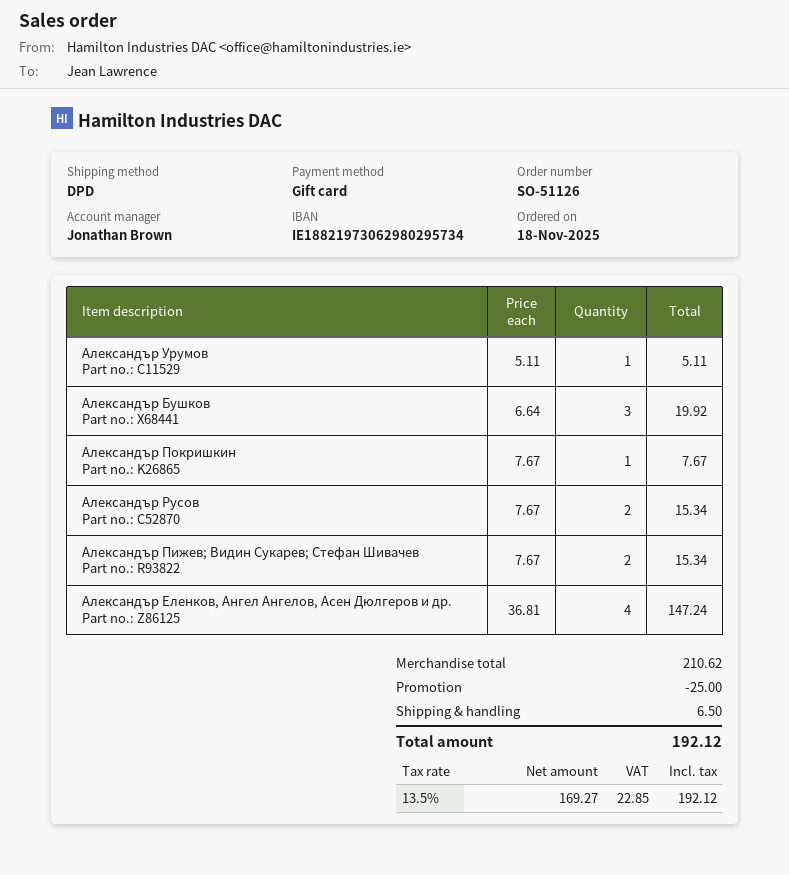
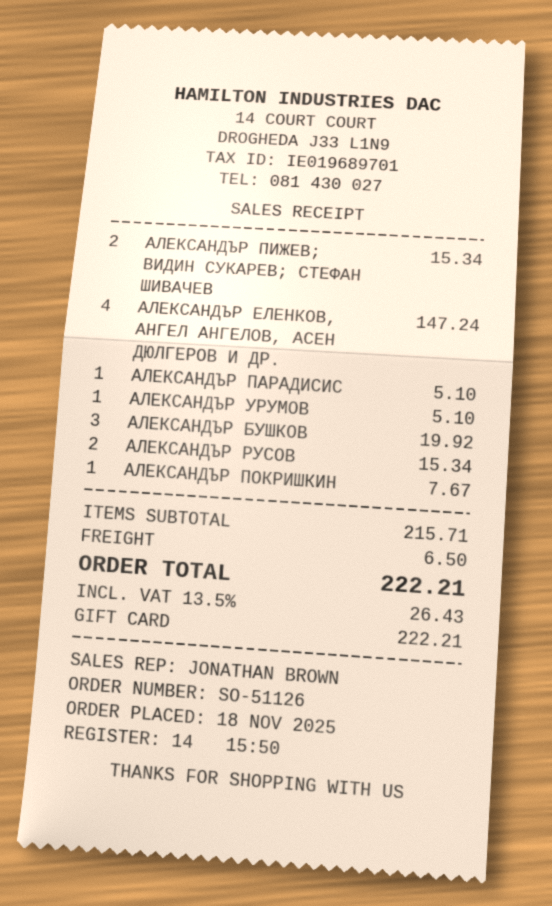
Александър Урумов: 1 for 5.11 -> 1 for 5.10
АЛЕКСАНДЪР ПАРАДИСИС: none -> 1 for 5.10
subtotal: 210.62 -> 215.71
discount: 25.00 -> none
tax: 13.5% = 22.85 -> 13.5% = 26.43
total: 192.12 -> 222.21

